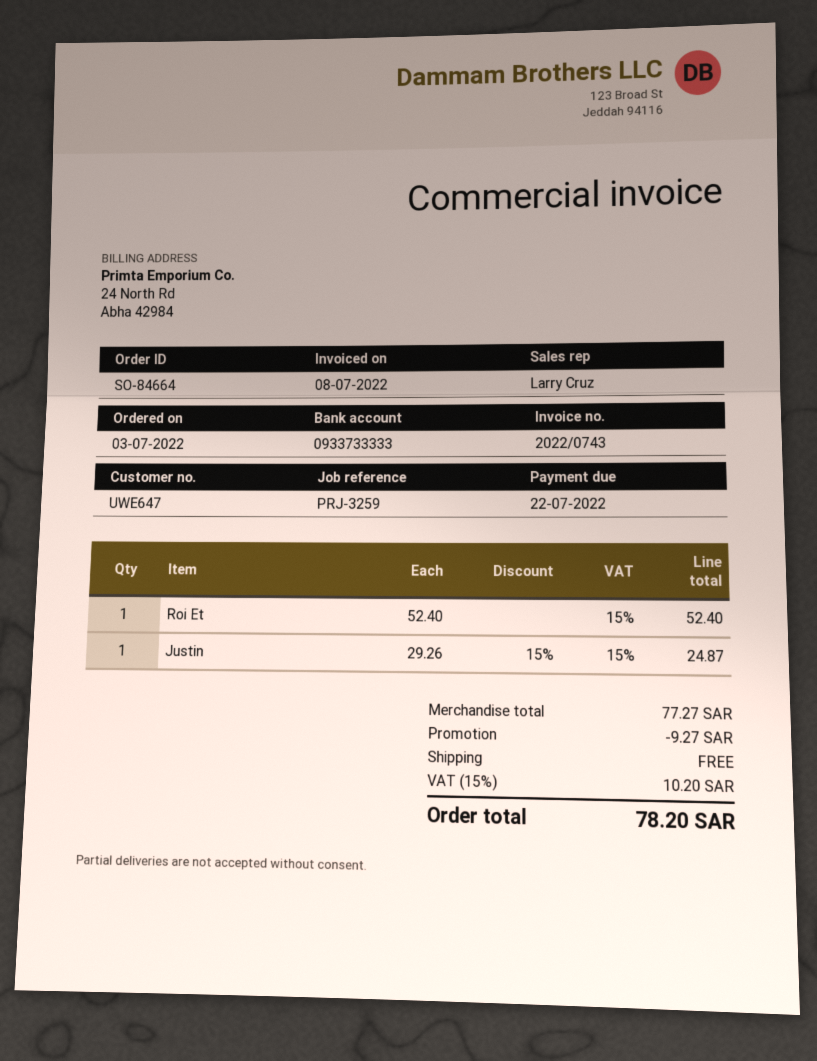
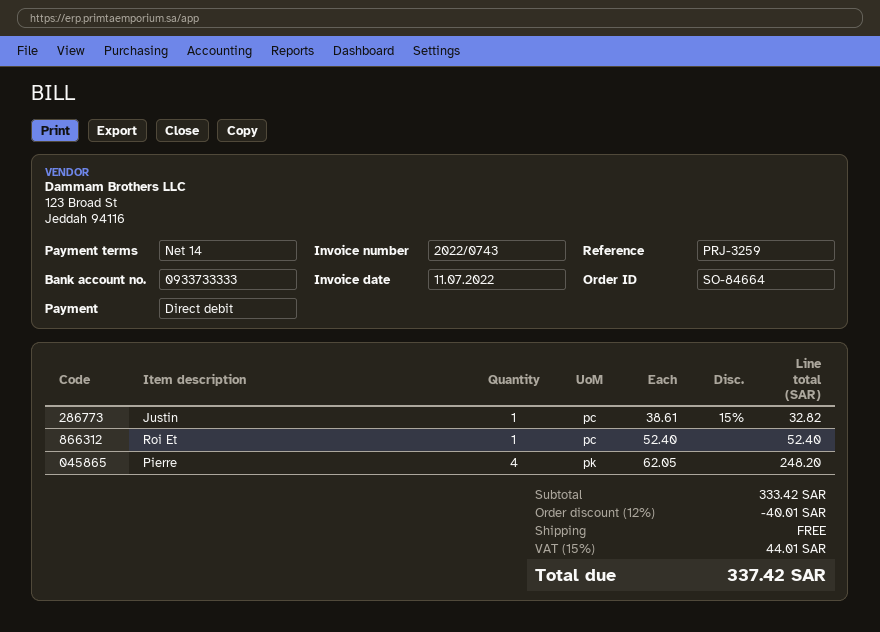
invoice date: 2022-07-08 -> 2022-07-11
Justin: 1 x 29.26 - 15% = 24.87 -> 1 x 38.61 - 15% = 32.82
Pierre: none -> 4 x 62.05 = 248.20
subtotal: 77.27 -> 333.42
discount: 9.27 -> 40.01
tax: 15% = 10.20 -> 15% = 44.01
total: 78.20 -> 337.42

